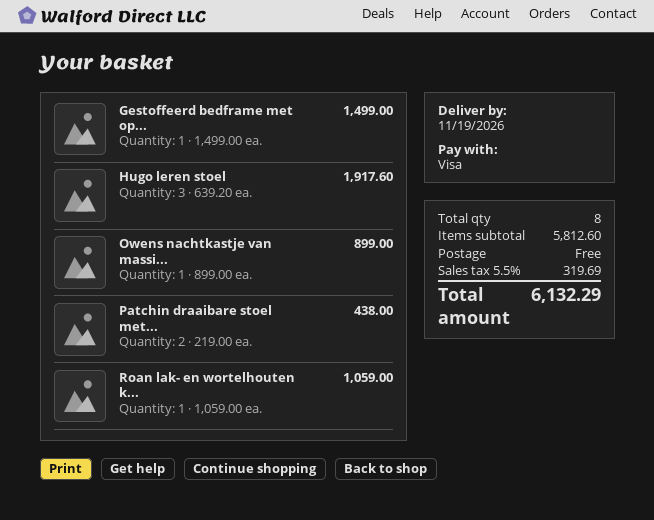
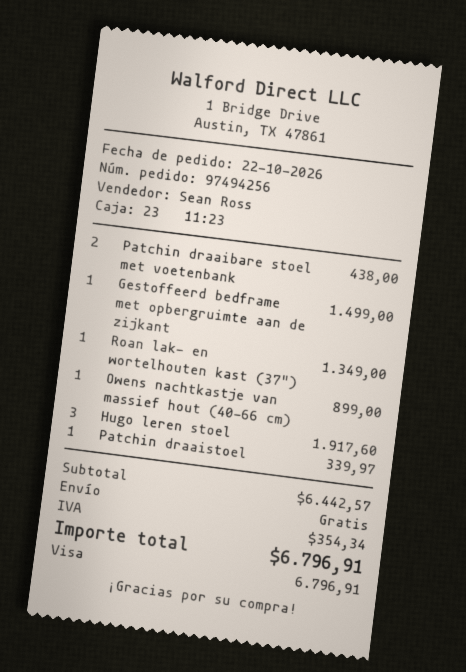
Roan lak- en wortelhouten k...: 1 for 1059.00 -> 1 for 1349.00
Patchin draaistoel: none -> 1 for 339.97
subtotal: 5812.60 -> 6442.57
tax: 319.69 -> 354.34
total: 6132.29 -> 6796.91

